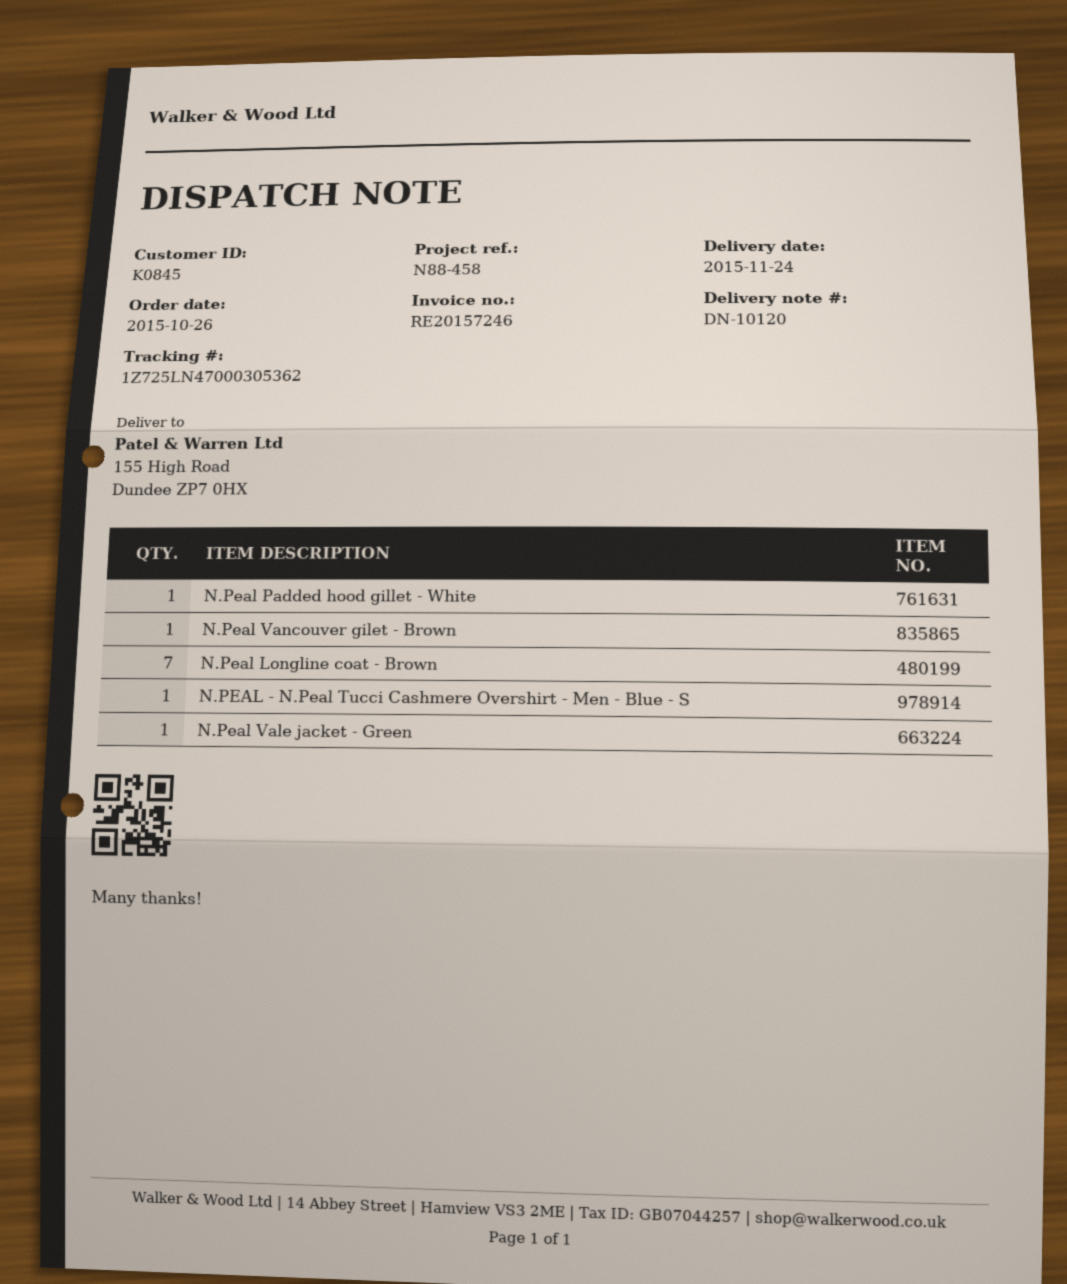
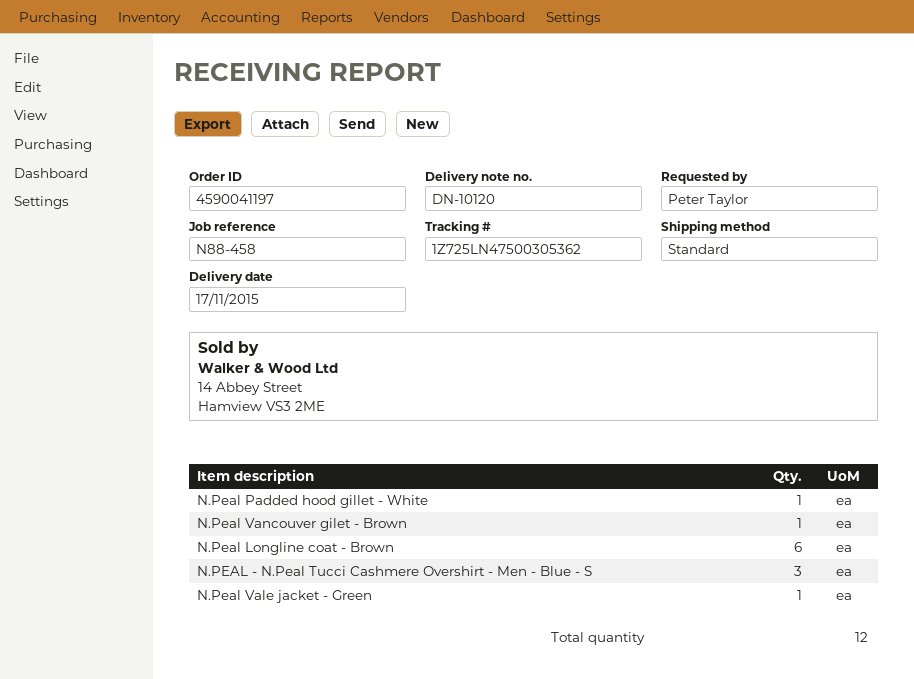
delivery date: 2015-11-24 -> 2015-11-17
tracking number: 1Z725LN47000305362 -> 1Z725LN47500305362
N.Peal Longline coat - Brown: 7 -> 6
N.PEAL - N.Peal Tucci Cashmere Overshirt - Men - Blue - S: 1 -> 3

